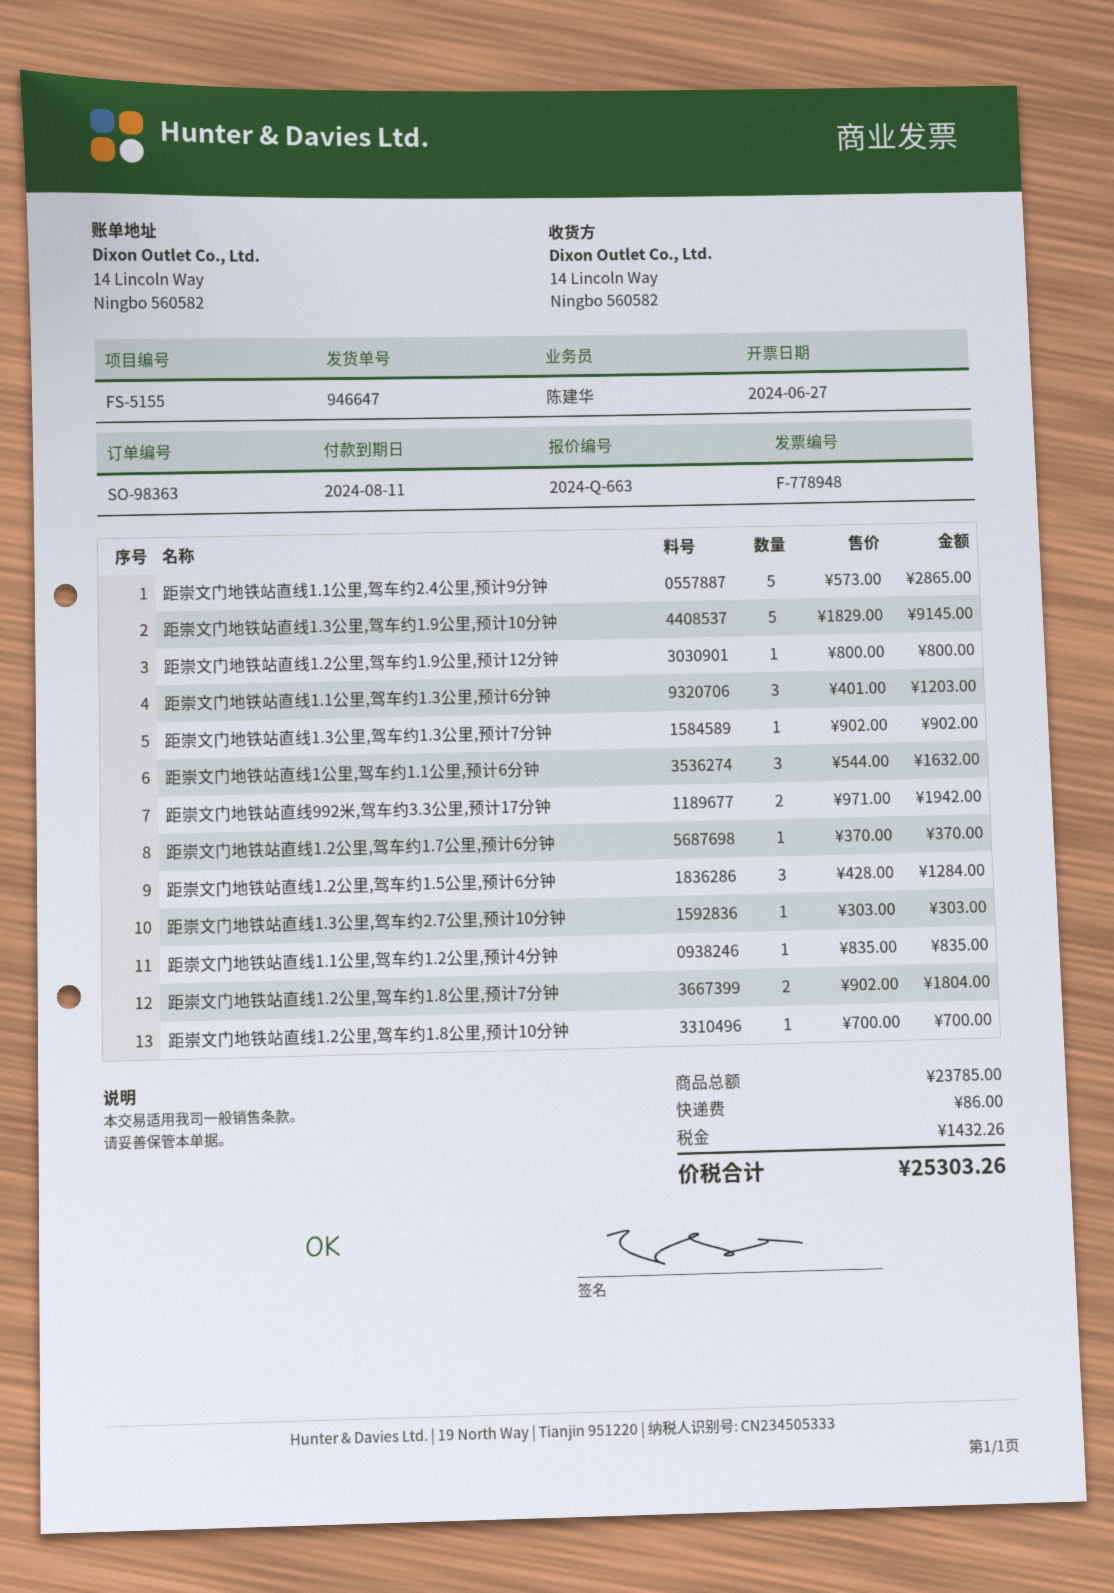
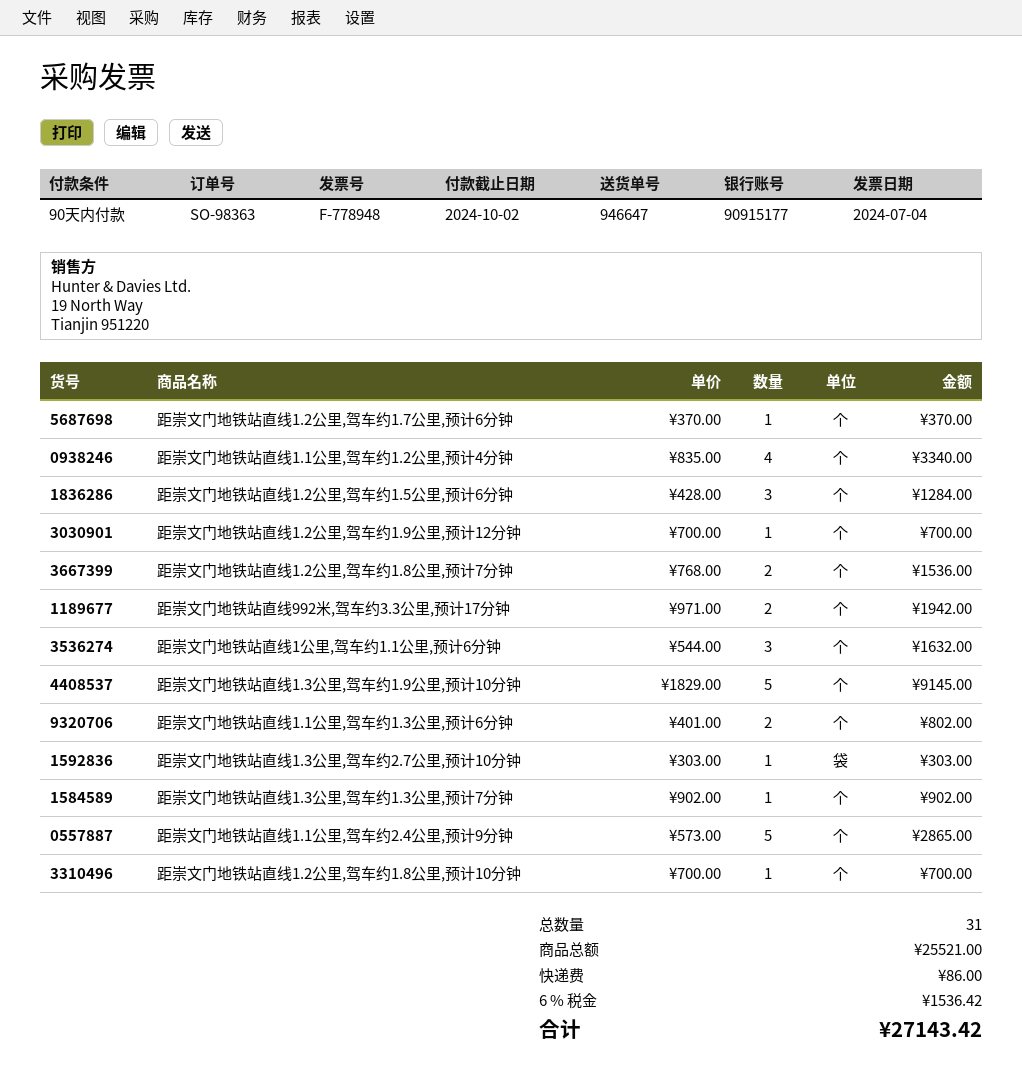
invoice date: 2024-06-27 -> 2024-07-04
due date: 2024-08-11 -> 2024-10-02
距崇文门地铁站直线1.2公里,驾车约1.9公里,预计12分钟: 1 x 800.00 = 800.00 -> 1 x 700.00 = 700.00
距崇文门地铁站直线1.1公里,驾车约1.3公里,预计6分钟: 3 x 401.00 = 1203.00 -> 2 x 401.00 = 802.00
距崇文门地铁站直线1.1公里,驾车约1.2公里,预计4分钟: 1 x 835.00 = 835.00 -> 4 x 835.00 = 3340.00
距崇文门地铁站直线1.2公里,驾车约1.8公里,预计7分钟: 2 x 902.00 = 1804.00 -> 2 x 768.00 = 1536.00
subtotal: 23785.00 -> 25521.00
tax: 1432.26 -> 1536.42
total: 25303.26 -> 27143.42

